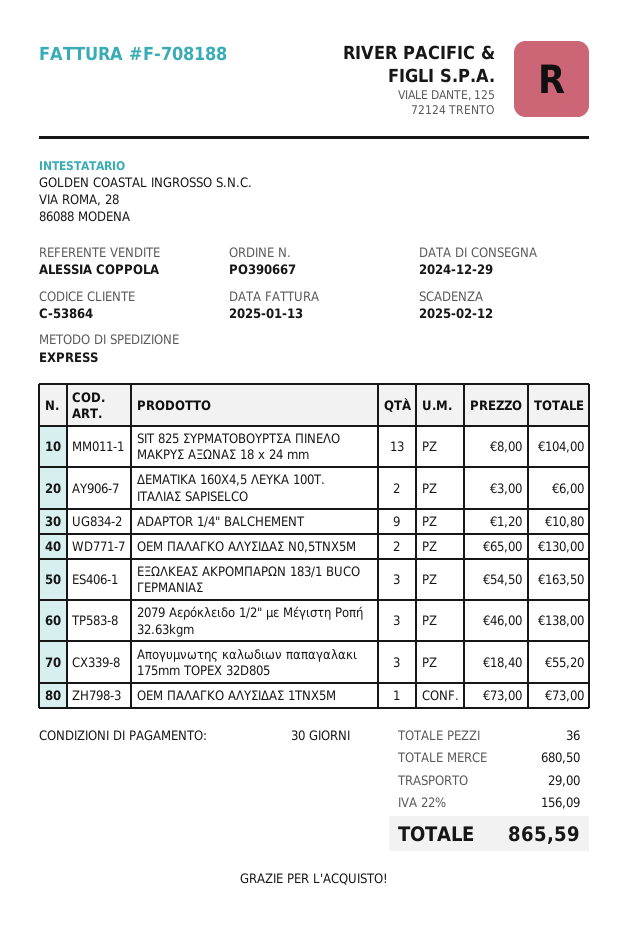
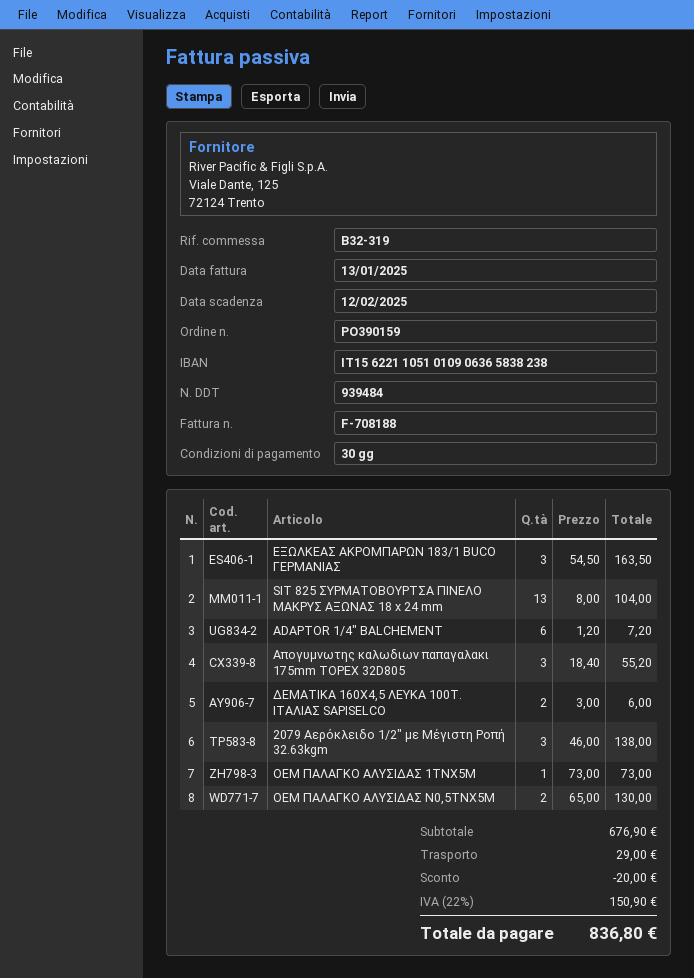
order number: PO390667 -> PO390159
ADAPTOR 1/4" BALCHEMENT: 9 x 1.20 = 10.80 -> 6 x 1.20 = 7.20
subtotal: 680.50 -> 676.90
discount: none -> 20.00
tax: 22% = 156.09 -> 22% = 150.90
total: 865.59 -> 836.80

